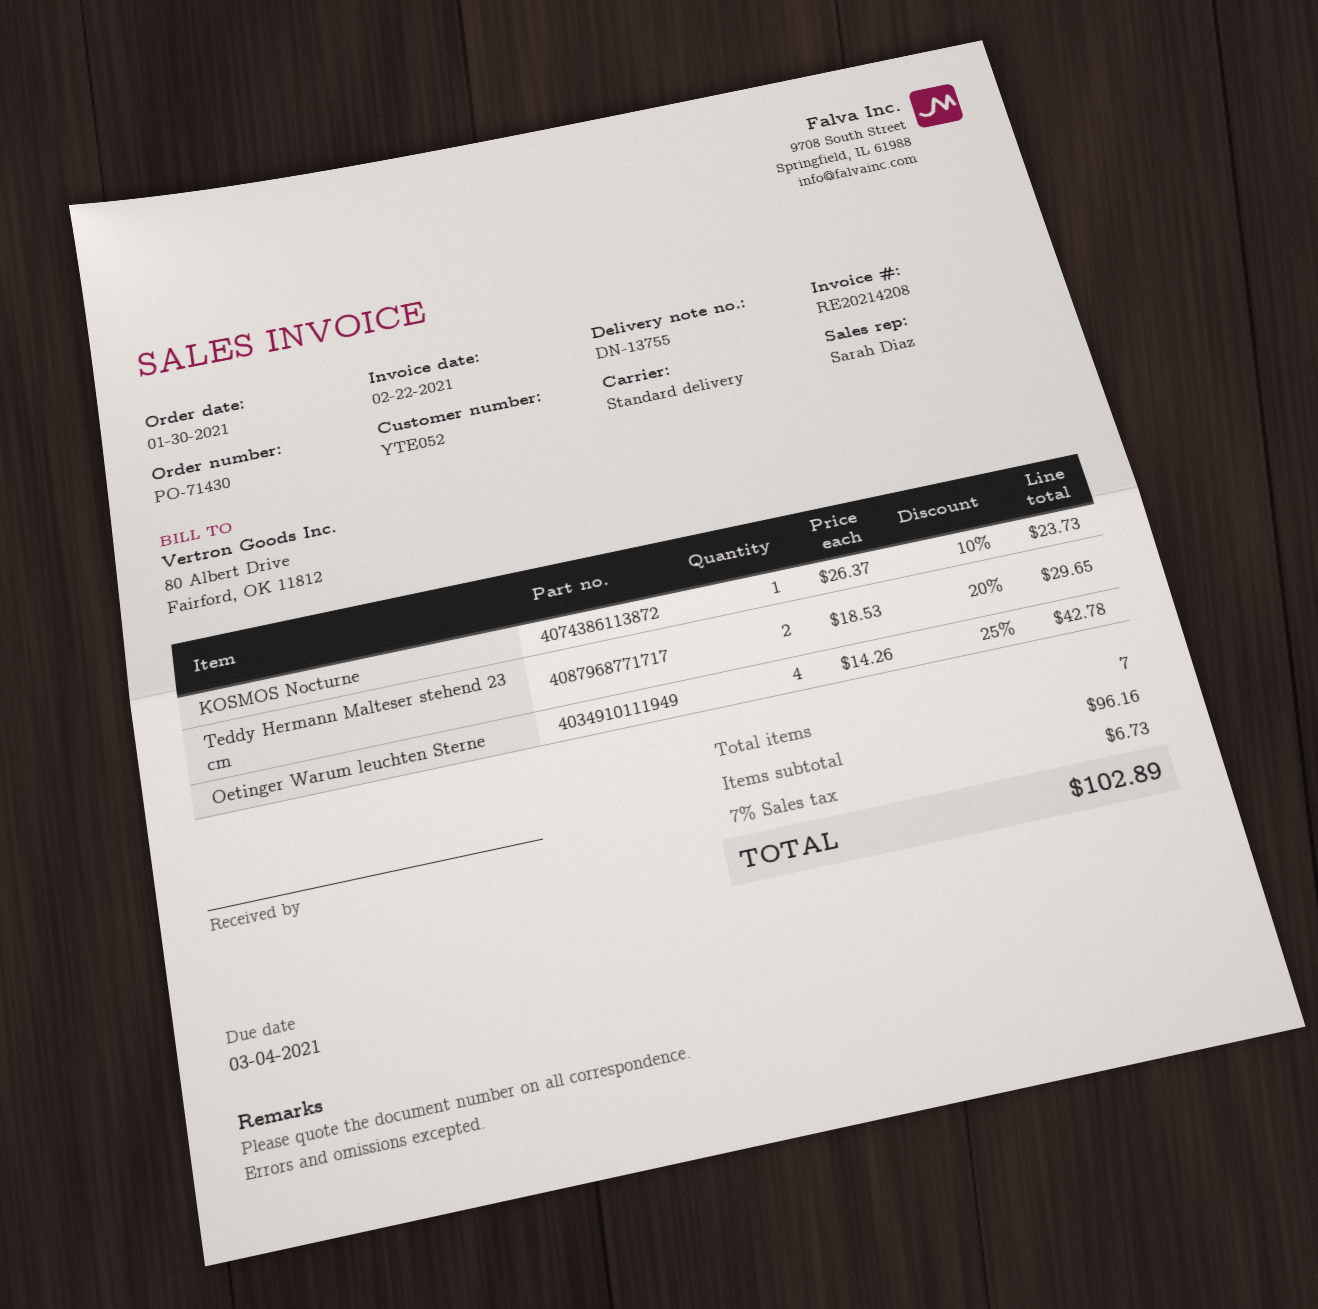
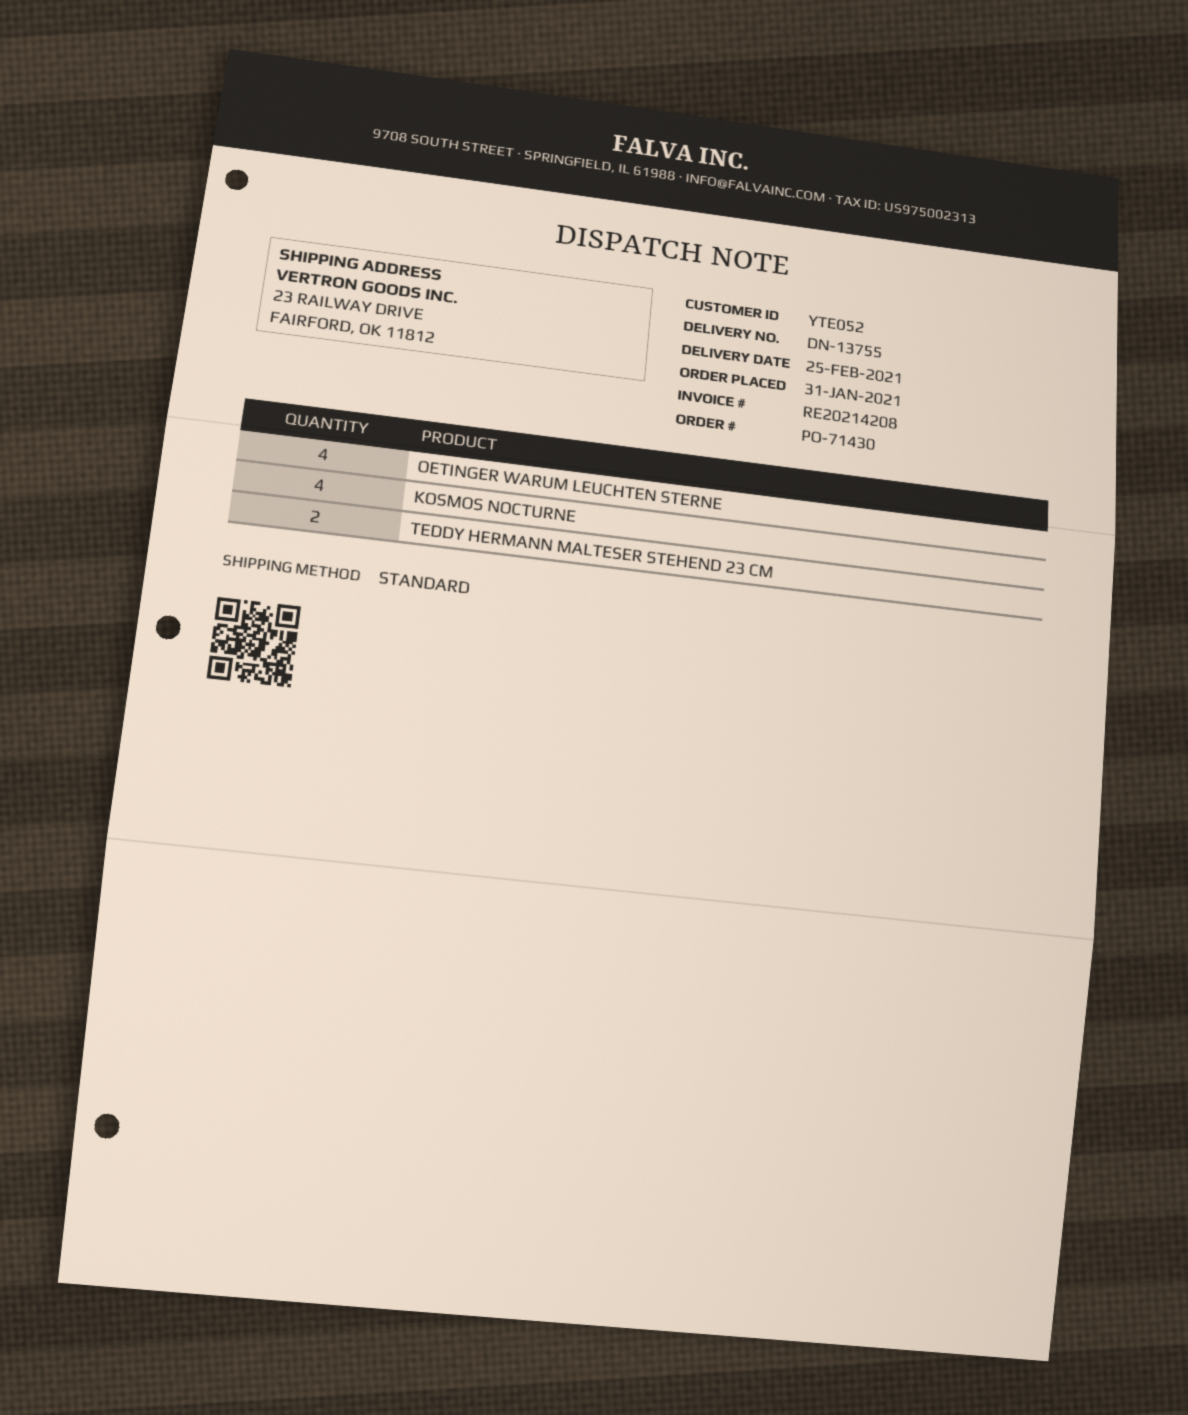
order date: 2021-01-30 -> 2021-01-31
KOSMOS Nocturne: 1 -> 4

